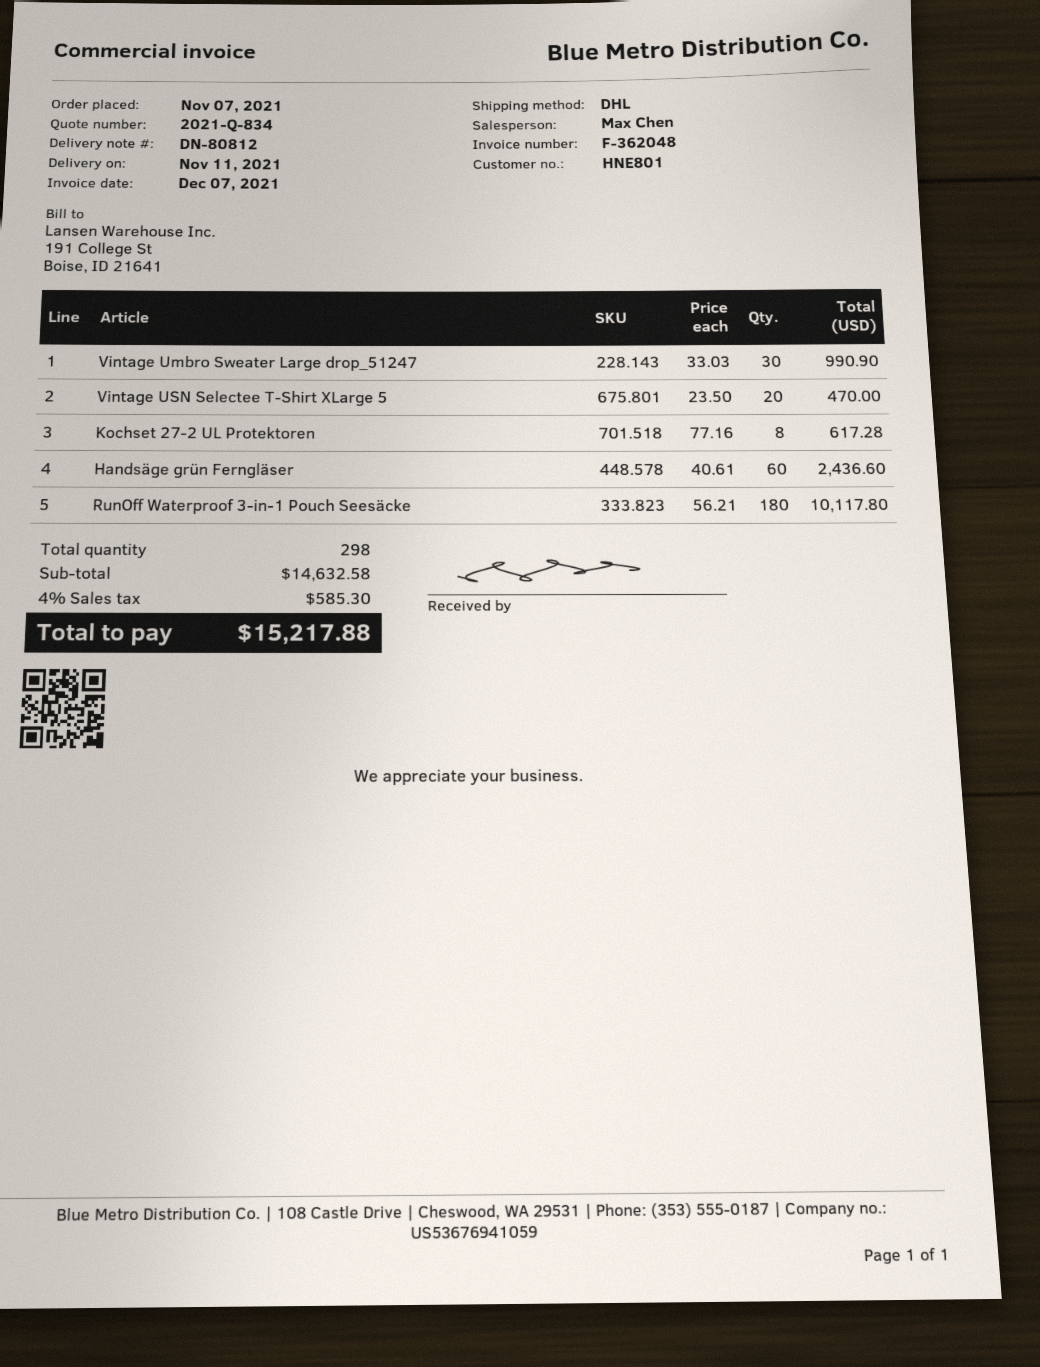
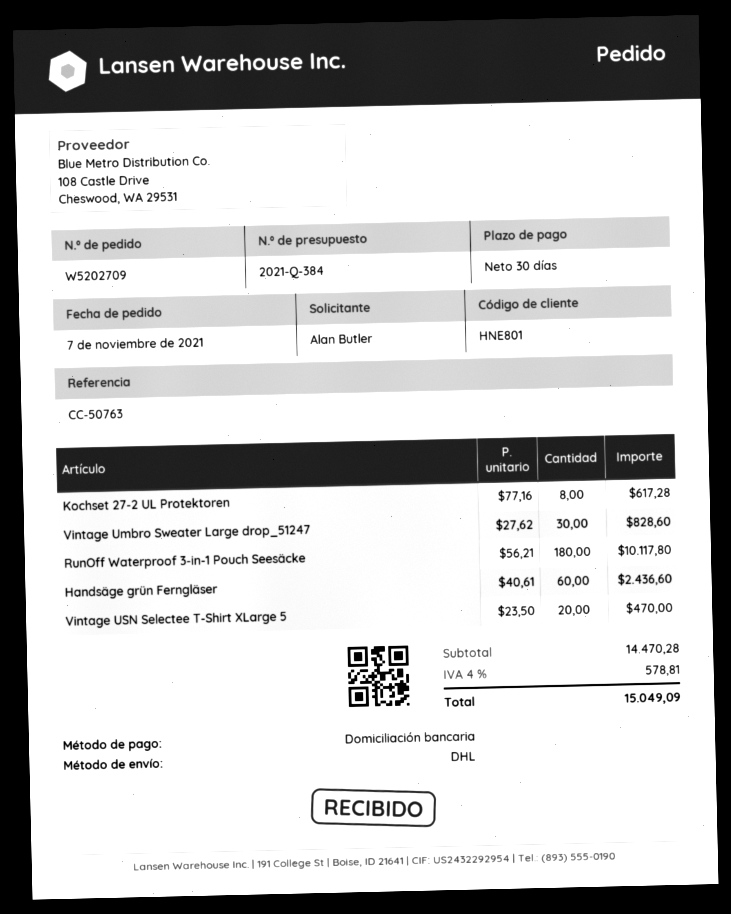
quote number: 2021-Q-834 -> 2021-Q-384
Vintage Umbro Sweater Large drop_51247: 30 x 33.03 = 990.90 -> 30 x 27.62 = 828.60
subtotal: 14632.58 -> 14470.28
tax: 4% = 585.30 -> 4% = 578.81
total: 15217.88 -> 15049.09

